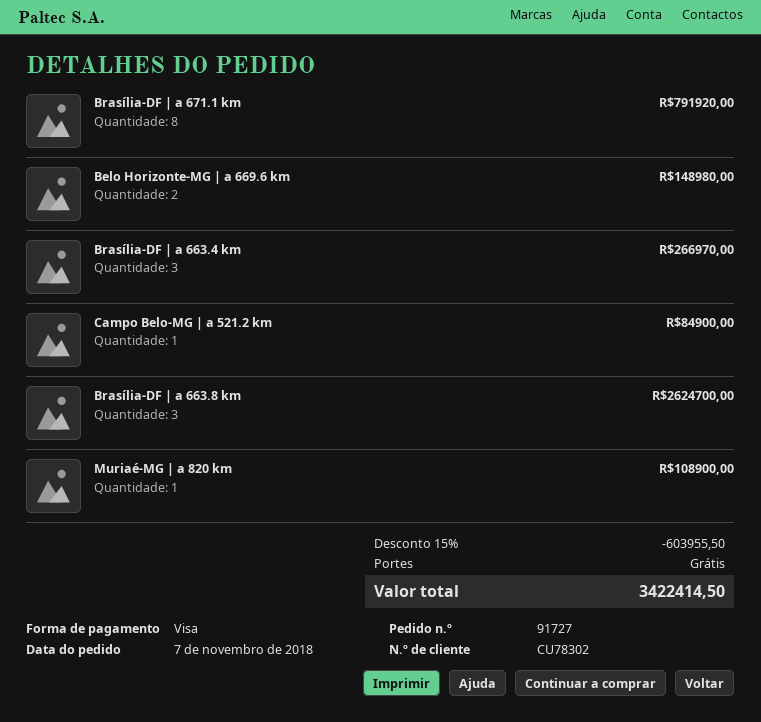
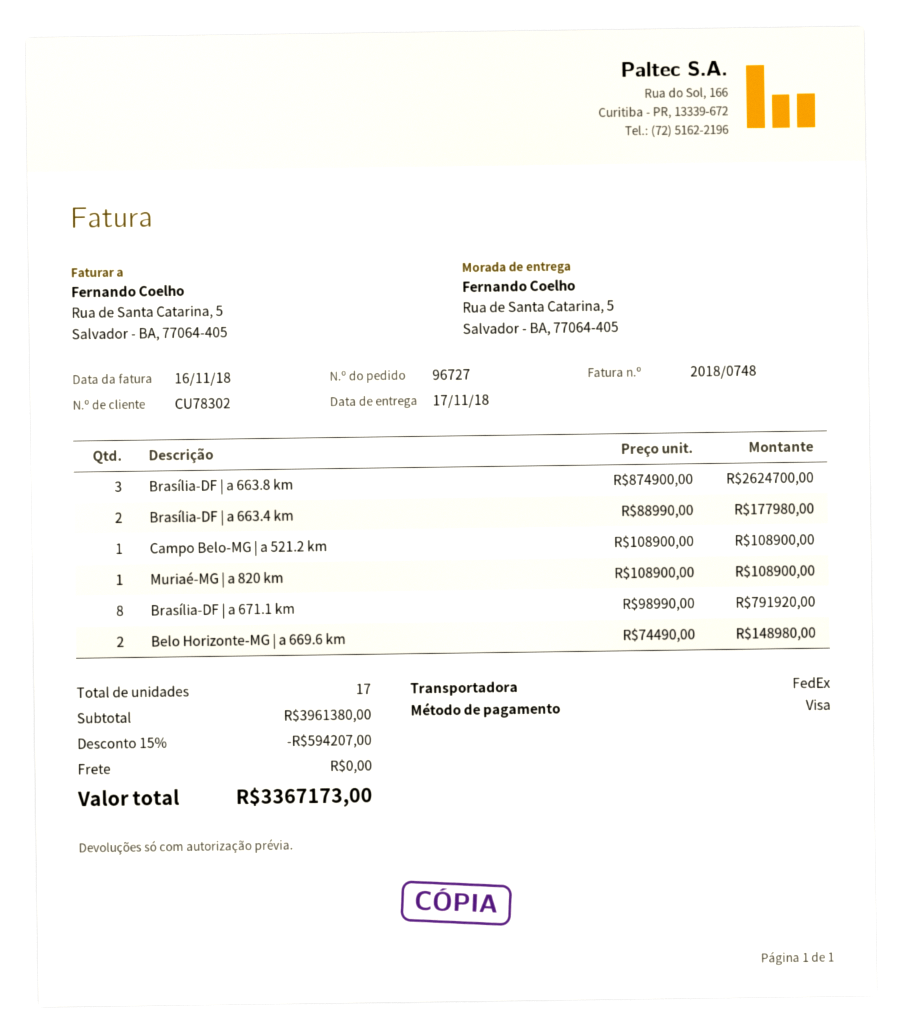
order number: 91727 -> 96727
Brasília-DF | a 663.4 km: 3 for 266970.00 -> 2 for 177980.00
Campo Belo-MG | a 521.2 km: 1 for 84900.00 -> 1 for 108900.00
discount: 15% = 603955.50 -> 15% = 594207.00
total: 3422414.50 -> 3367173.00

